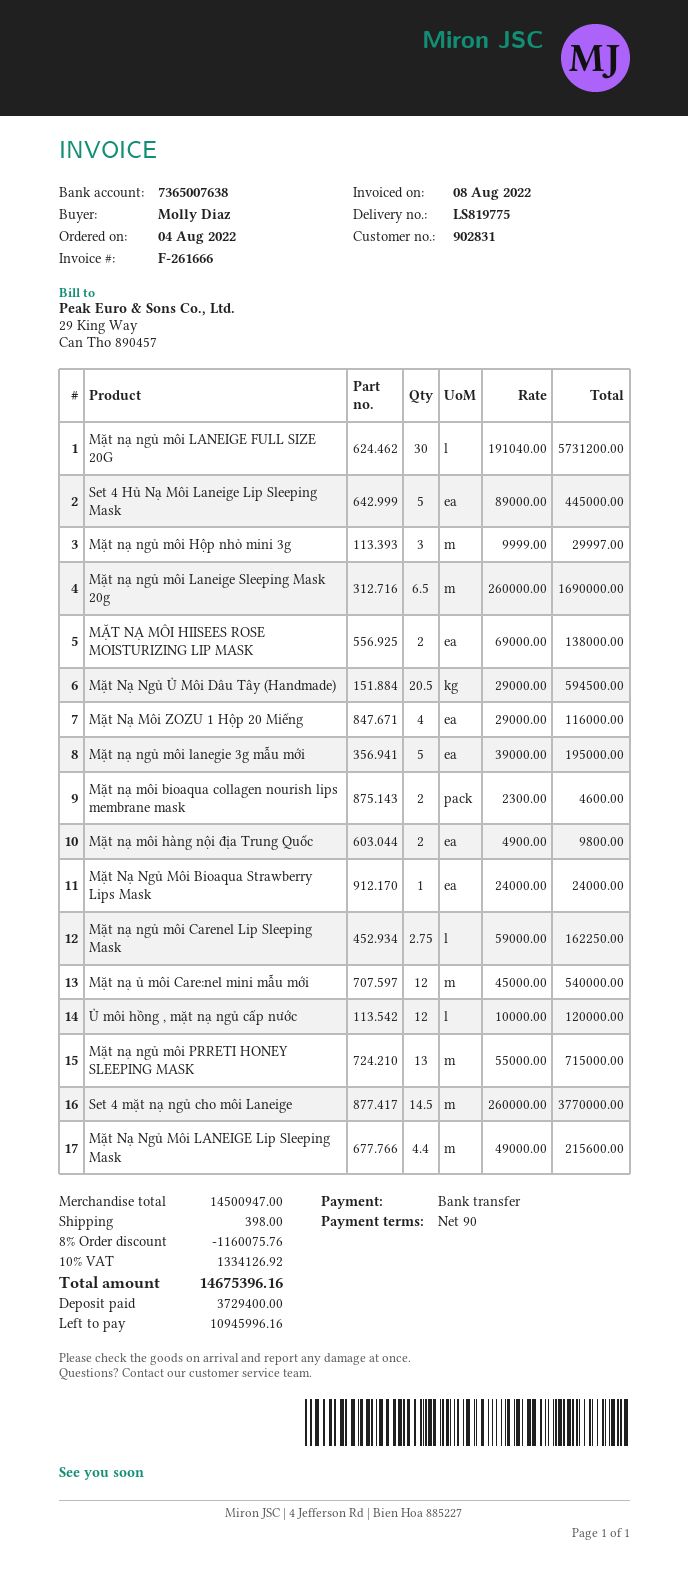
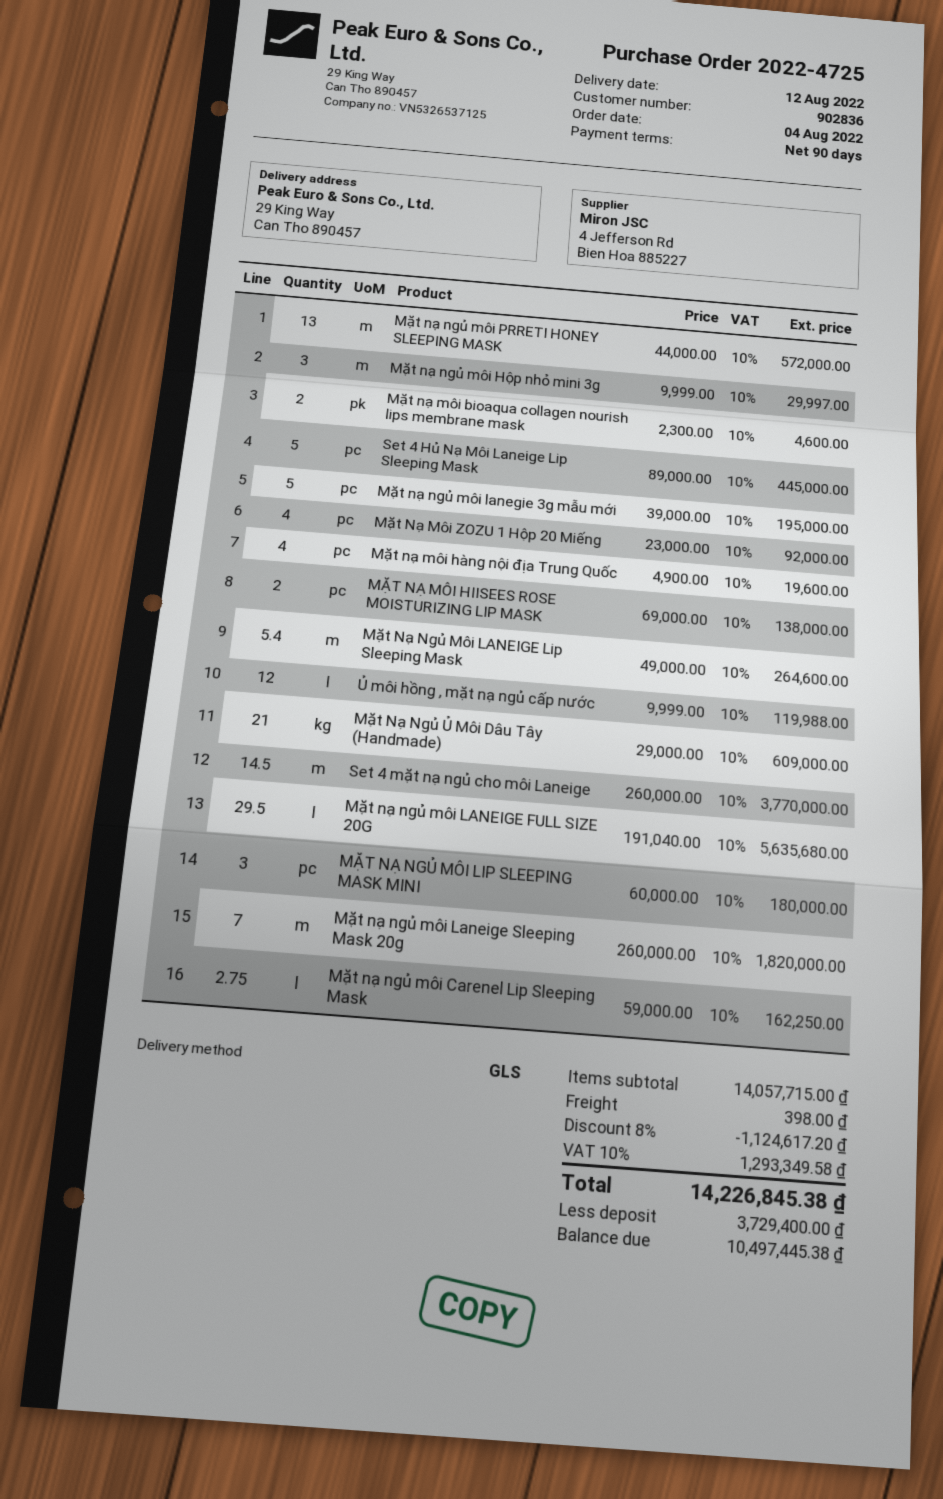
customer number: 902831 -> 902836
Mặt nạ ngủ môi LANEIGE FULL SIZE 20G: 30 x 191040.00 = 5731200.00 -> 29.5 x 191040.00 = 5635680.00
Mặt nạ ngủ môi Laneige Sleeping Mask 20g: 6.5 x 260000.00 = 1690000.00 -> 7 x 260000.00 = 1820000.00
Mặt Nạ Ngủ Ủ Môi Dâu Tây (Handmade): 20.5 x 29000.00 = 594500.00 -> 21 x 29000.00 = 609000.00
Mặt Nạ Môi ZOZU 1 Hộp 20 Miếng: 4 x 29000.00 = 116000.00 -> 4 x 23000.00 = 92000.00
Mặt nạ môi hàng nội địa Trung Quốc: 2 x 4900.00 = 9800.00 -> 4 x 4900.00 = 19600.00
Mặt Nạ Ngủ Môi Bioaqua Strawberry Lips Mask: 1 x 24000.00 = 24000.00 -> none
Mặt nạ ủ môi Care:nel mini mẫu mới: 12 x 45000.00 = 540000.00 -> none
Ủ môi hồng , mặt nạ ngủ cấp nước: 12 x 10000.00 = 120000.00 -> 12 x 9999.00 = 119988.00
Mặt nạ ngủ môi PRRETI HONEY SLEEPING MASK: 13 x 55000.00 = 715000.00 -> 13 x 44000.00 = 572000.00
Mặt Nạ Ngủ Môi LANEIGE Lip Sleeping Mask: 4.4 x 49000.00 = 215600.00 -> 5.4 x 49000.00 = 264600.00
MẶT NẠ NGỦ MÔI LIP SLEEPING MASK MINI: none -> 3 x 60000.00 = 180000.00
subtotal: 14500947.00 -> 14057715.00
discount: 8% = 1160075.76 -> 8% = 1124617.20
tax: 10% = 1334126.92 -> 10% = 1293349.58
total: 14675396.16 -> 14226845.38
balance: 10945996.16 -> 10497445.38

